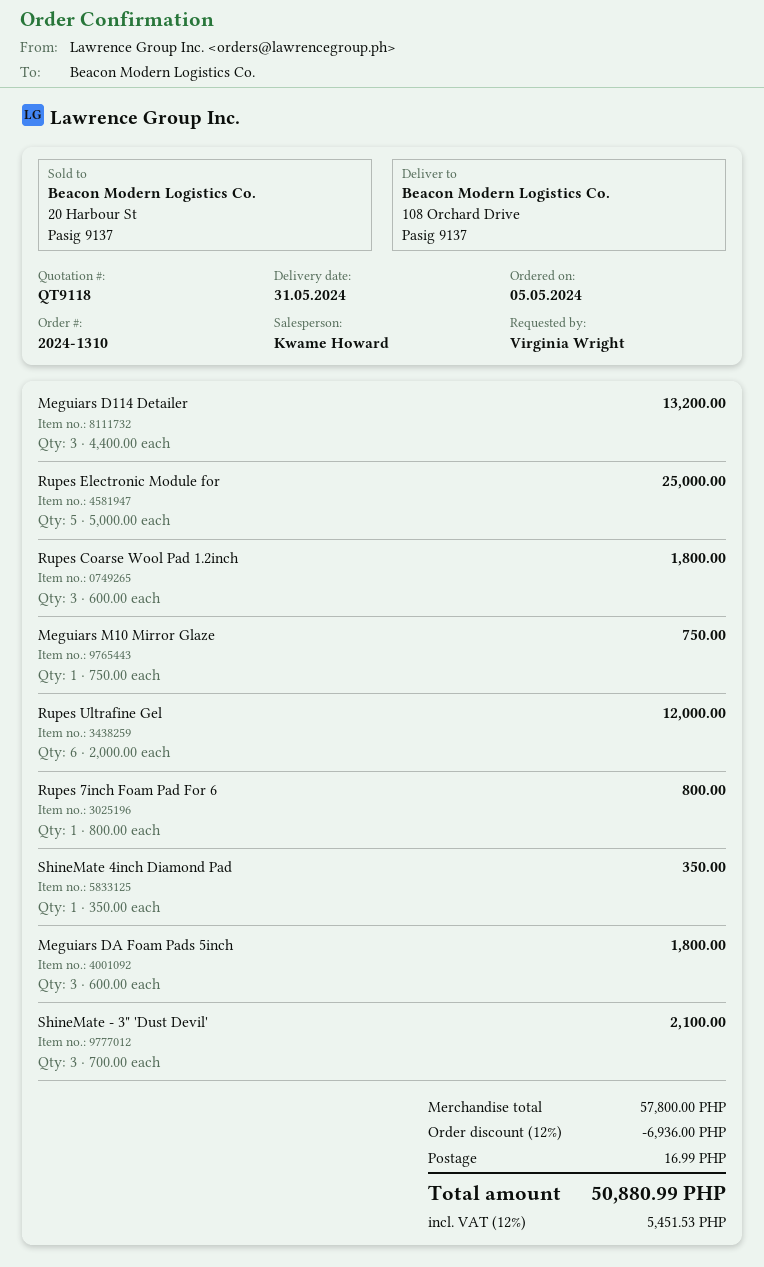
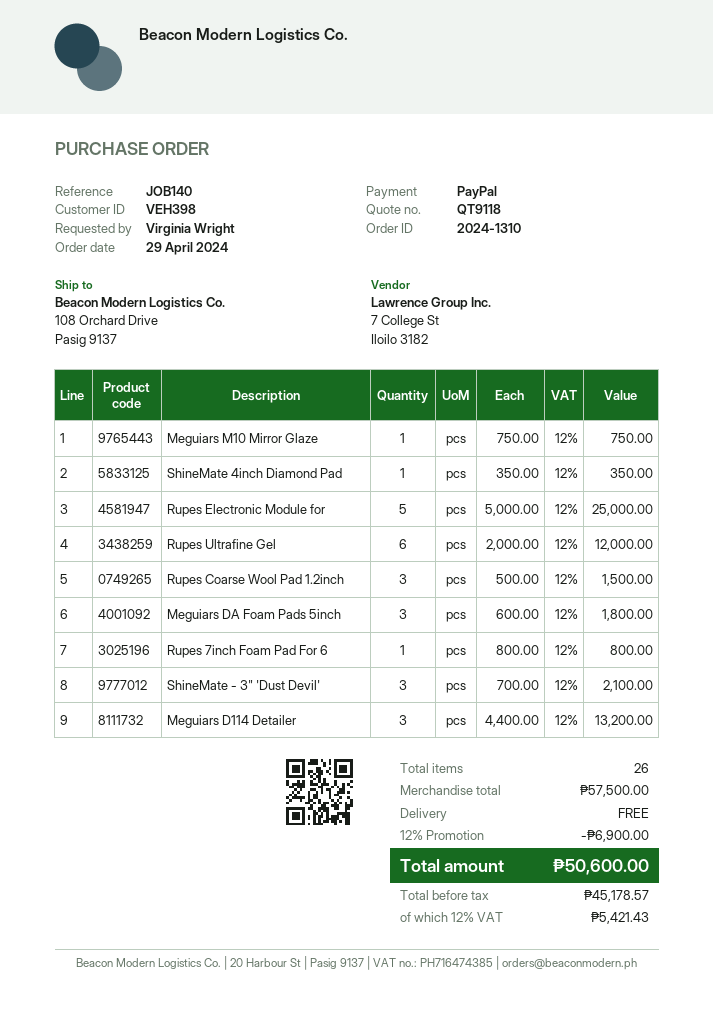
order date: 2024-05-05 -> 2024-04-29
Rupes Coarse Wool Pad 1.2inch: 3 x 600.00 = 1800.00 -> 3 x 500.00 = 1500.00
subtotal: 57800.00 -> 57500.00
discount: 12% = 6936.00 -> 12% = 6900.00
shipping: 16.99 -> 0.00
tax: 12% = 5451.53 -> 12% = 5421.43
total: 50880.99 -> 50600.00

